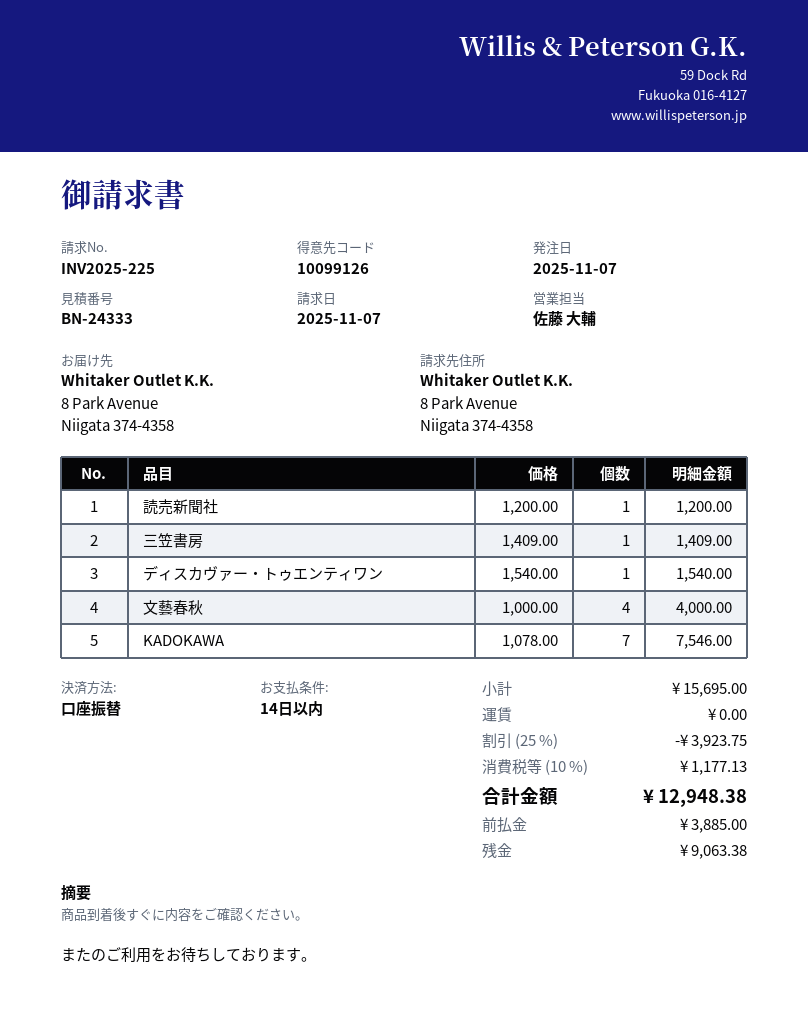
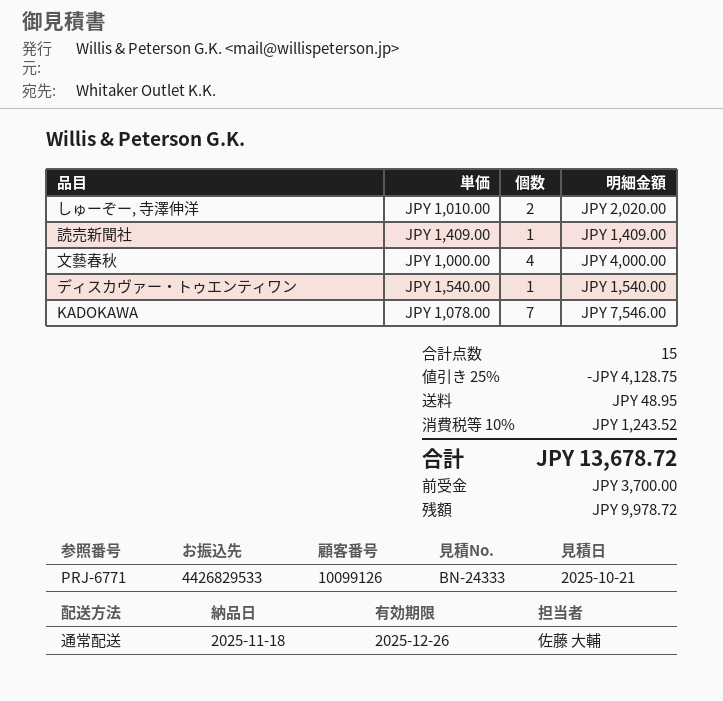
読売新聞社: 1 x 1200.00 = 1200.00 -> 1 x 1409.00 = 1409.00
三笠書房: 1 x 1409.00 = 1409.00 -> none
しゅーぞー, 寺澤伸洋: none -> 2 x 1010.00 = 2020.00
discount: 25% = 3923.75 -> 25% = 4128.75
shipping: 0.00 -> 48.95
tax: 10% = 1177.13 -> 10% = 1243.52
total: 12948.38 -> 13678.72
deposit: 3885.00 -> 3700.00
balance: 9063.38 -> 9978.72

